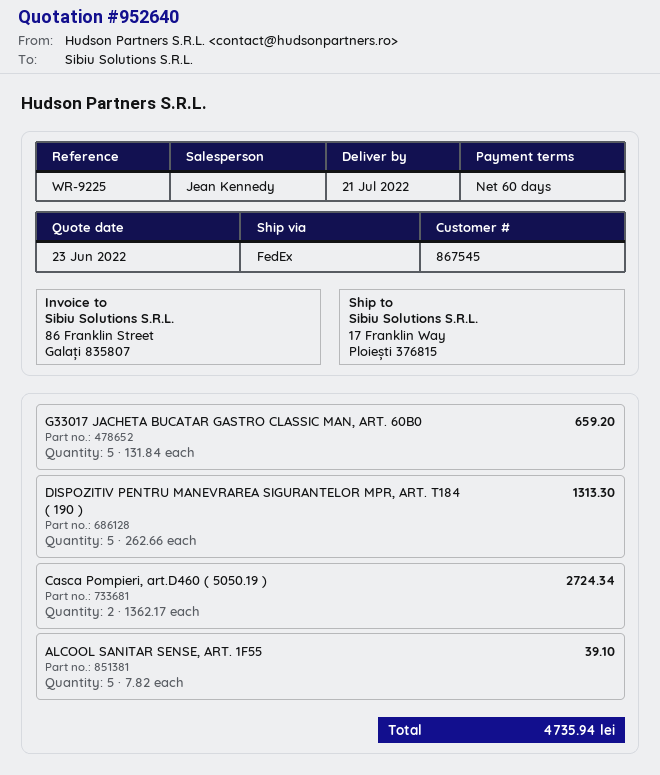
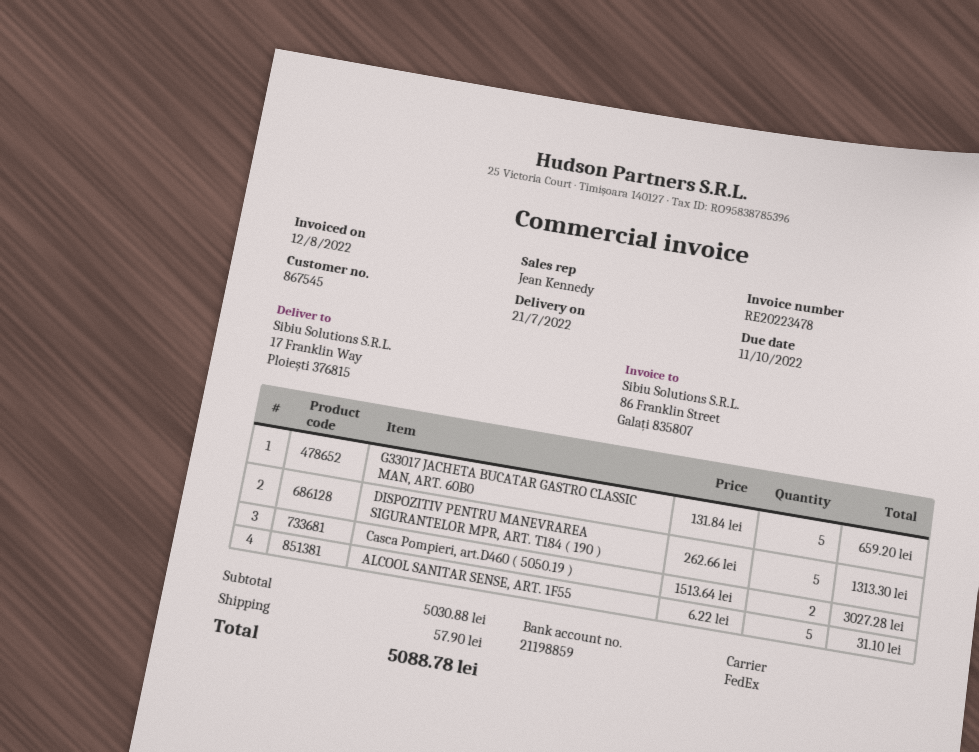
Casca Pompieri, art.D460 ( 5050.19 ): 2 x 1362.17 = 2724.34 -> 2 x 1513.64 = 3027.28
ALCOOL SANITAR SENSE, ART. 1F55: 5 x 7.82 = 39.10 -> 5 x 6.22 = 31.10
shipping: none -> 57.90
total: 4735.94 -> 5088.78

